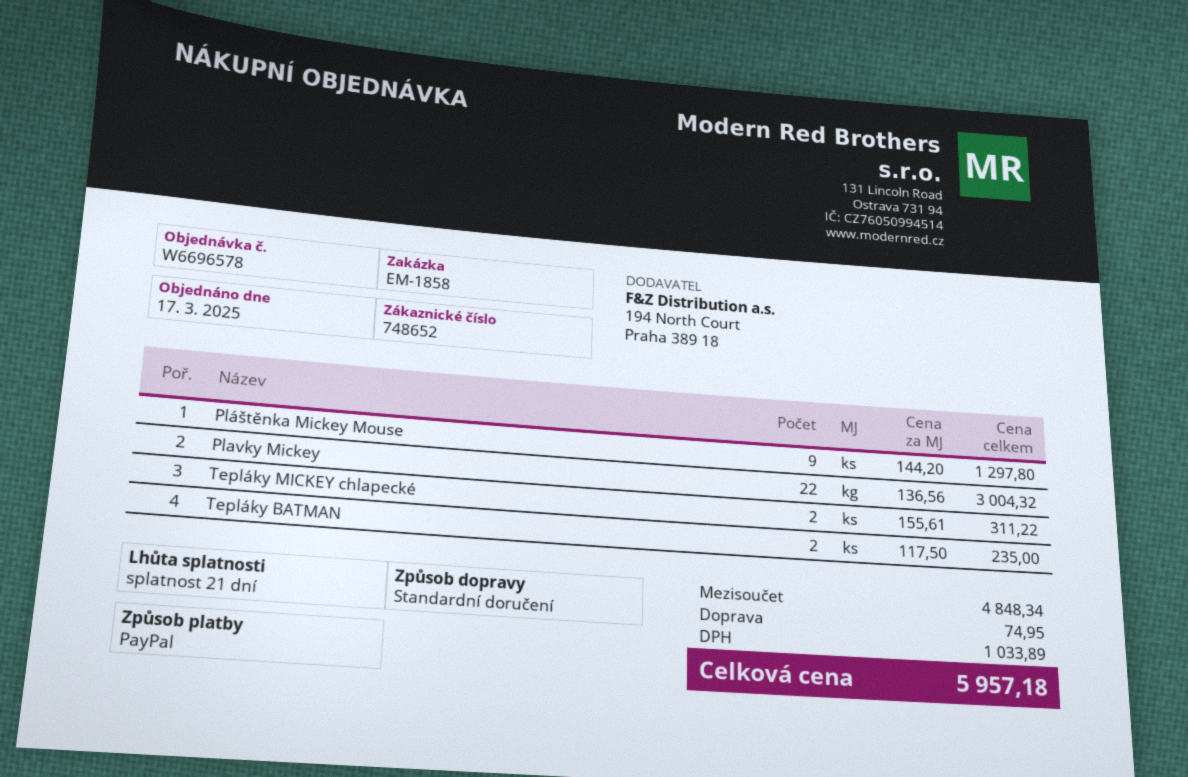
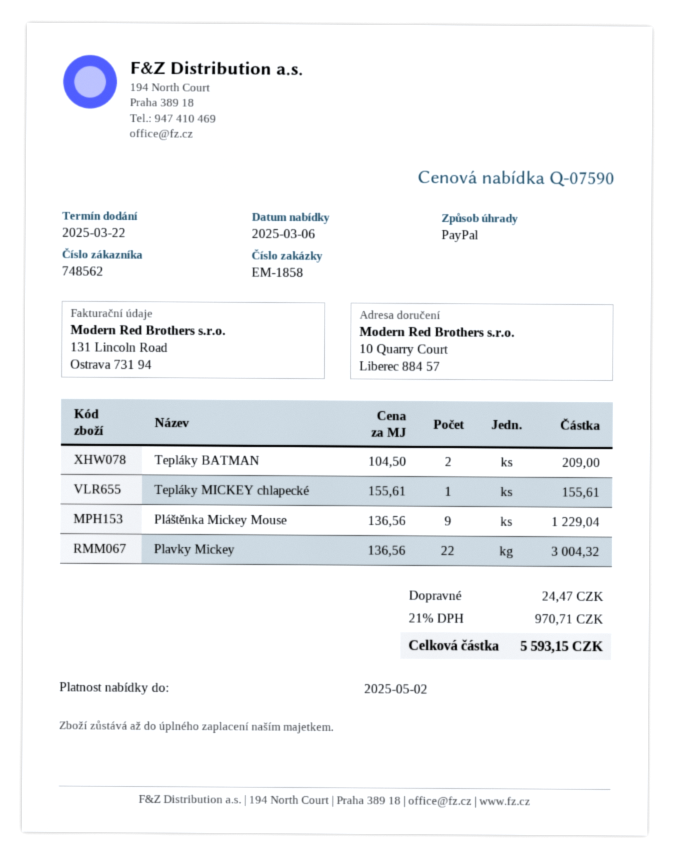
customer number: 748652 -> 748562
Pláštěnka Mickey Mouse: 9 x 144.20 = 1297.80 -> 9 x 136.56 = 1229.04
Tepláky MICKEY chlapecké: 2 x 155.61 = 311.22 -> 1 x 155.61 = 155.61
Tepláky BATMAN: 2 x 117.50 = 235.00 -> 2 x 104.50 = 209.00
shipping: 74.95 -> 24.47
tax: 1033.89 -> 970.71
total: 5957.18 -> 5593.15

